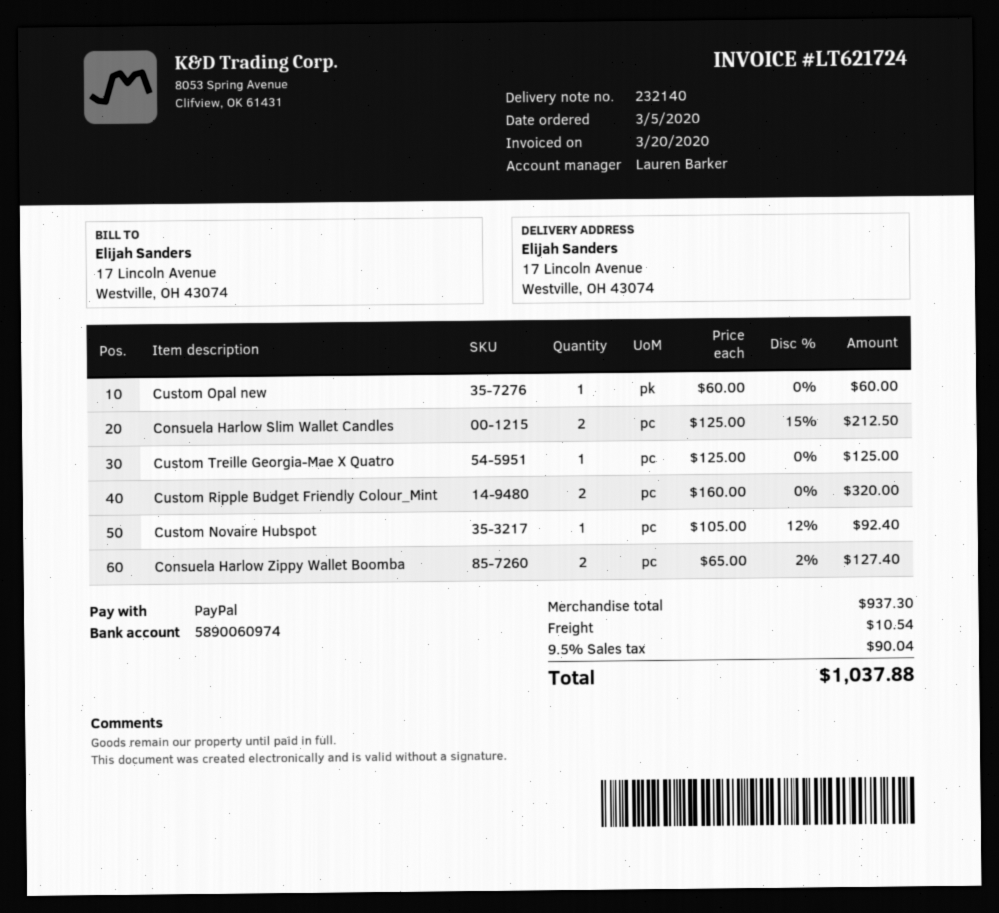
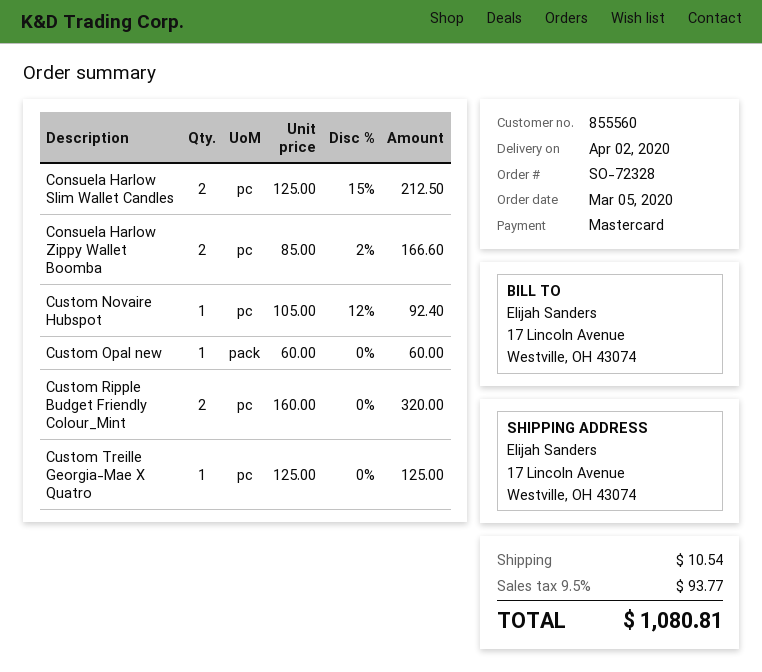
payment method: PayPal -> Mastercard
Consuela Harlow Zippy Wallet Boomba: 2 x 65.00 - 2% = 127.40 -> 2 x 85.00 - 2% = 166.60
tax: 9.5% = 90.04 -> 9.5% = 93.77
total: 1037.88 -> 1080.81

